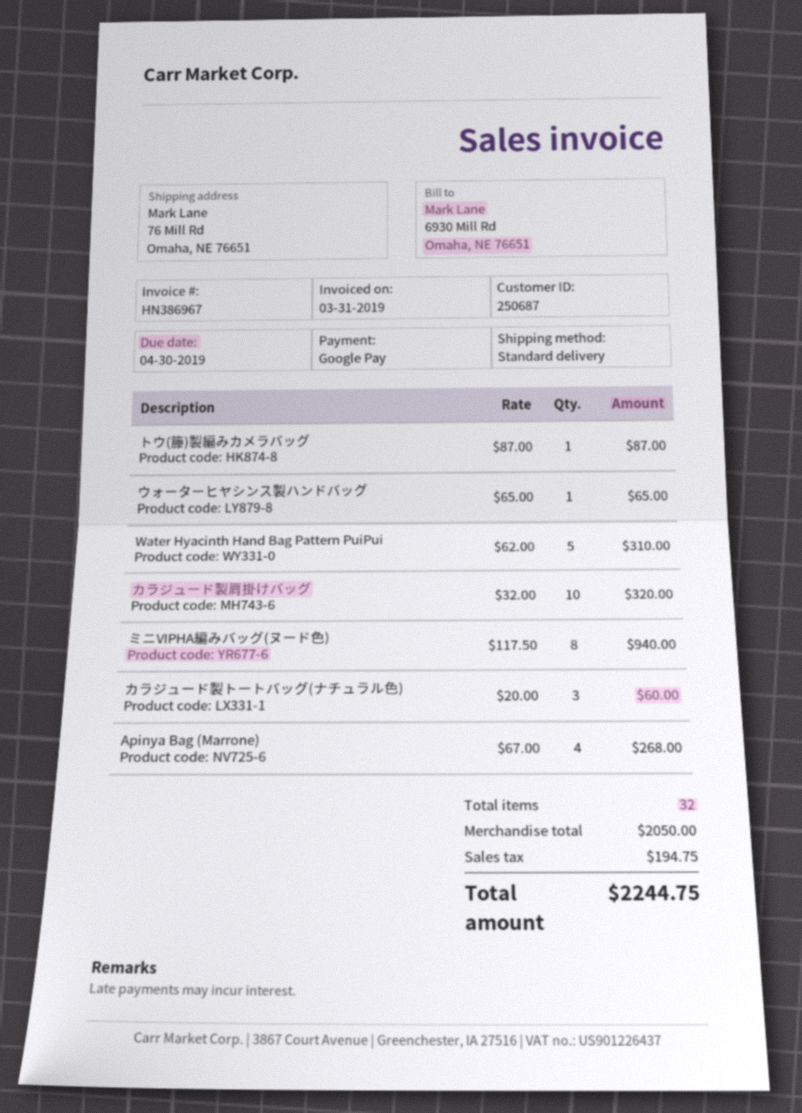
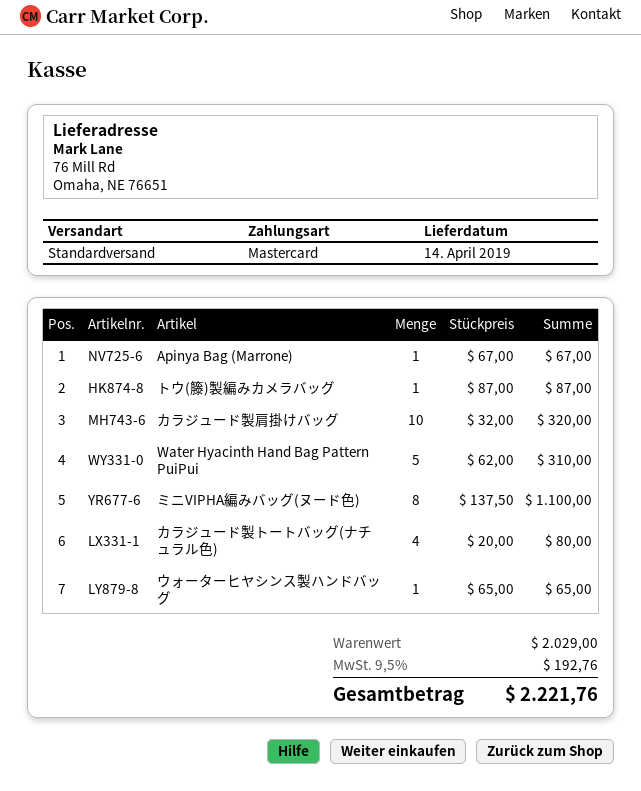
payment method: Google Pay -> Mastercard
ミニVIPHA編みバッグ(ヌード色): 8 x 117.50 = 940.00 -> 8 x 137.50 = 1100.00
カラジュード製トートバッグ(ナチュラル色): 3 x 20.00 = 60.00 -> 4 x 20.00 = 80.00
Apinya Bag (Marrone): 4 x 67.00 = 268.00 -> 1 x 67.00 = 67.00
subtotal: 2050.00 -> 2029.00
tax: 194.75 -> 192.76
total: 2244.75 -> 2221.76

